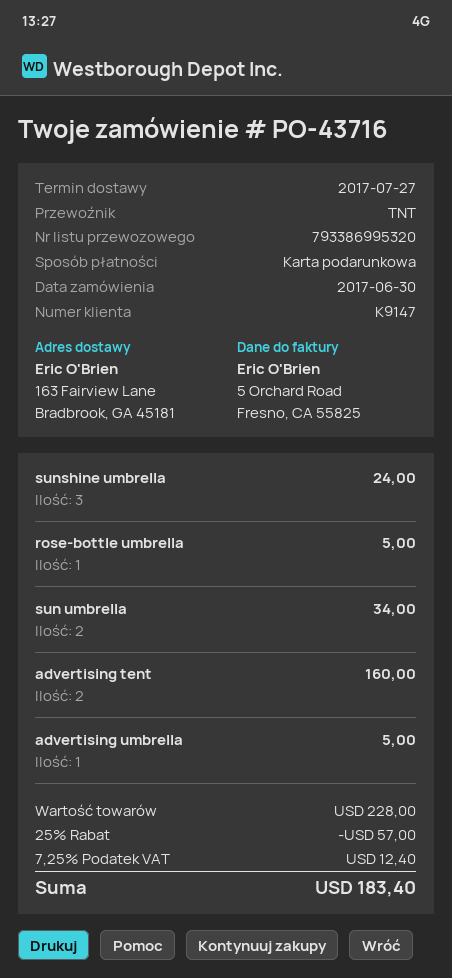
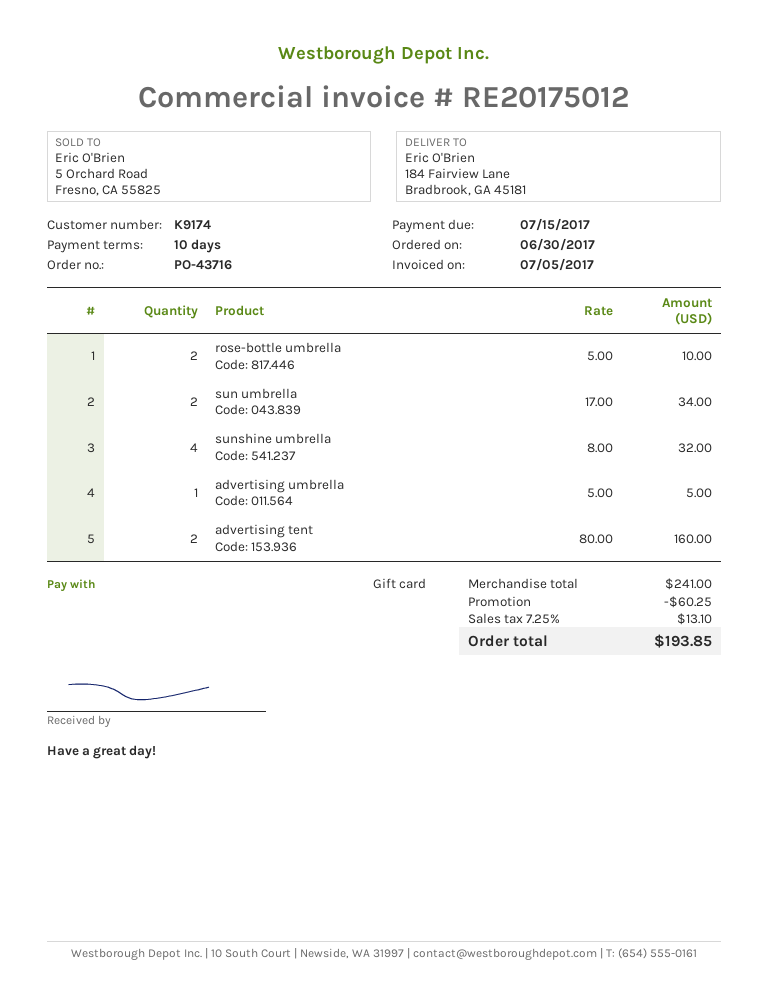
customer number: K9147 -> K9174
ship to: 163 Fairview Lane, Bradbrook, GA 45181 -> 184 Fairview Lane, Bradbrook, GA 45181
sunshine umbrella: 3 for 24.00 -> 4 for 32.00
rose-bottle umbrella: 1 for 5.00 -> 2 for 10.00
subtotal: 228.00 -> 241.00
discount: 57.00 -> 60.25
tax: 7.25% = 12.40 -> 7.25% = 13.10
total: 183.40 -> 193.85

